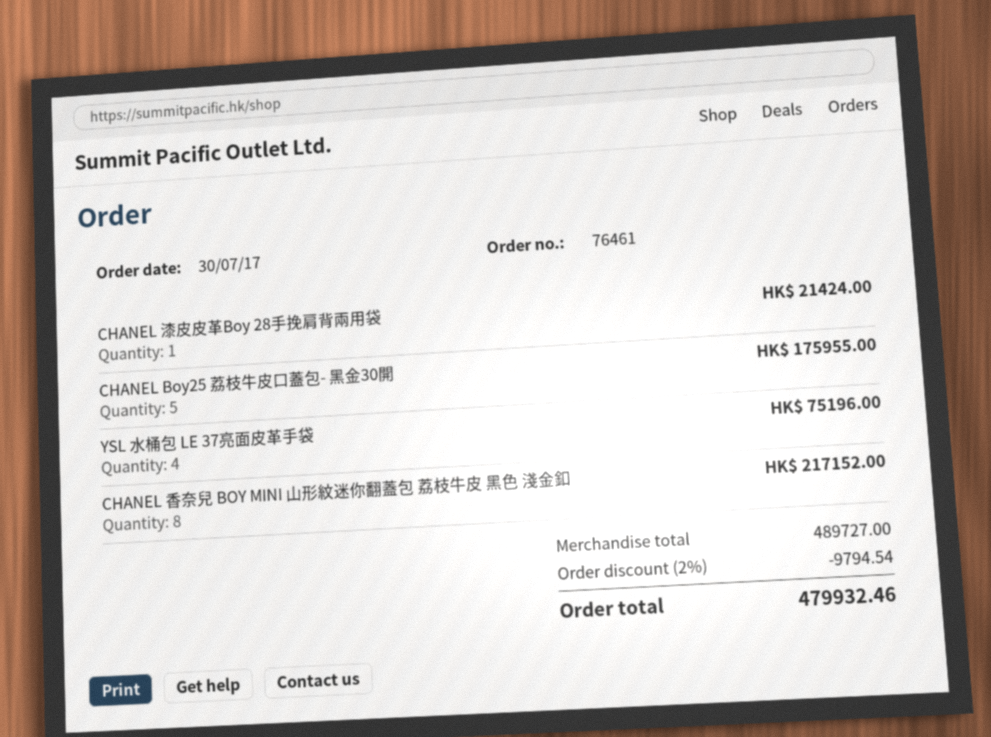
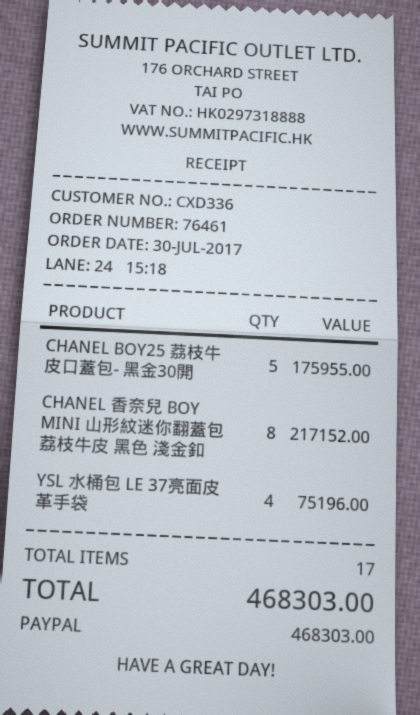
CHANEL 漆皮皮革Boy 28手挽肩背兩用袋: 1 for 21424.00 -> none
discount: 2% = 9794.54 -> none
total: 479932.46 -> 468303.00

